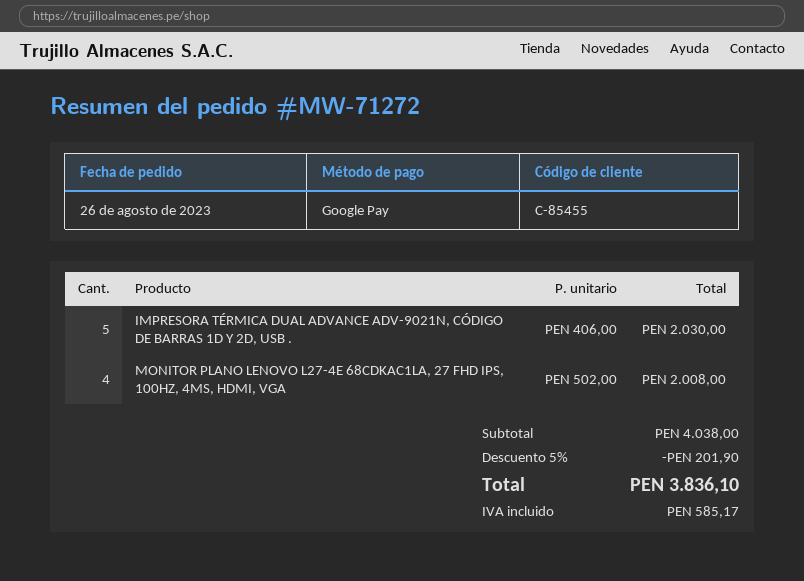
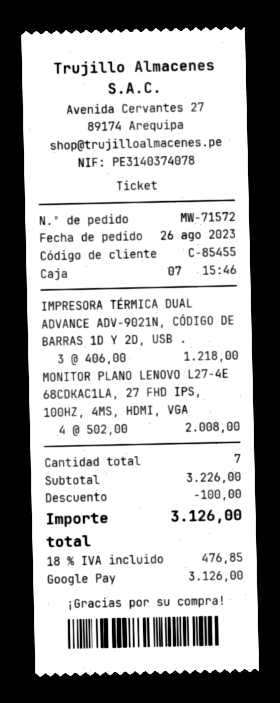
order number: MW-71272 -> MW-71572
IMPRESORA TÉRMICA DUAL ADVANCE ADV-9021N, CÓDIGO DE BARRAS 1D Y 2D, USB .: 5 x 406.00 = 2030.00 -> 3 x 406.00 = 1218.00
subtotal: 4038.00 -> 3226.00
discount: 201.90 -> 100.00
tax: 585.17 -> 476.85
total: 3836.10 -> 3126.00

